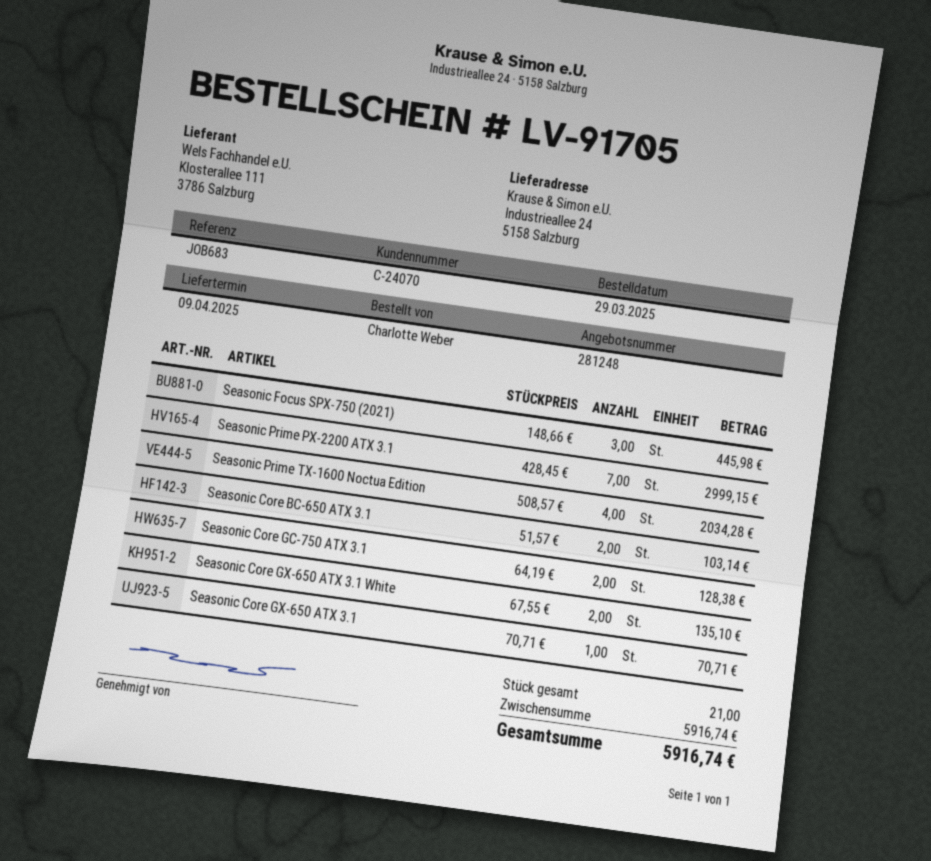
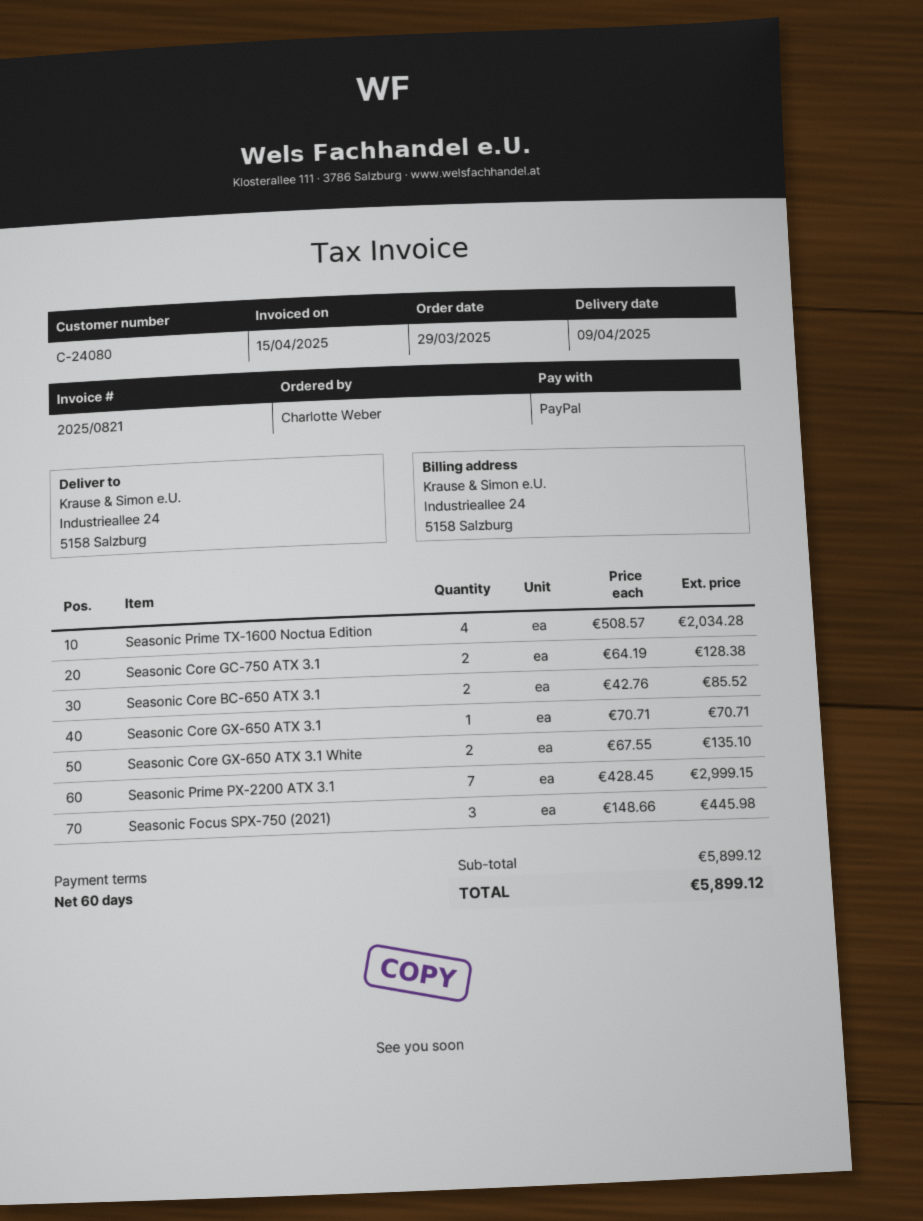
customer number: C-24070 -> C-24080
Seasonic Core BC-650 ATX 3.1: 2 x 51.57 = 103.14 -> 2 x 42.76 = 85.52
subtotal: 5916.74 -> 5899.12
total: 5916.74 -> 5899.12

